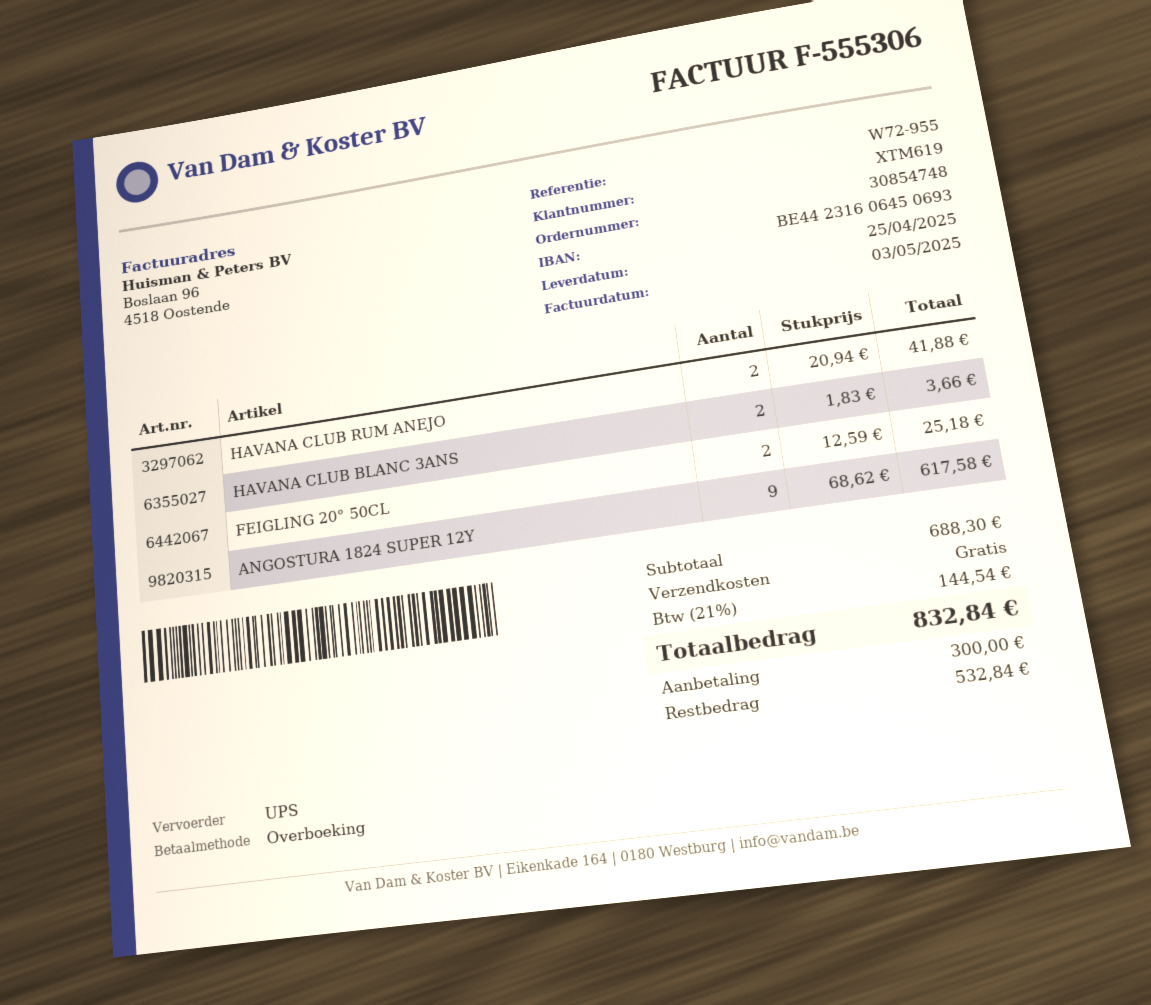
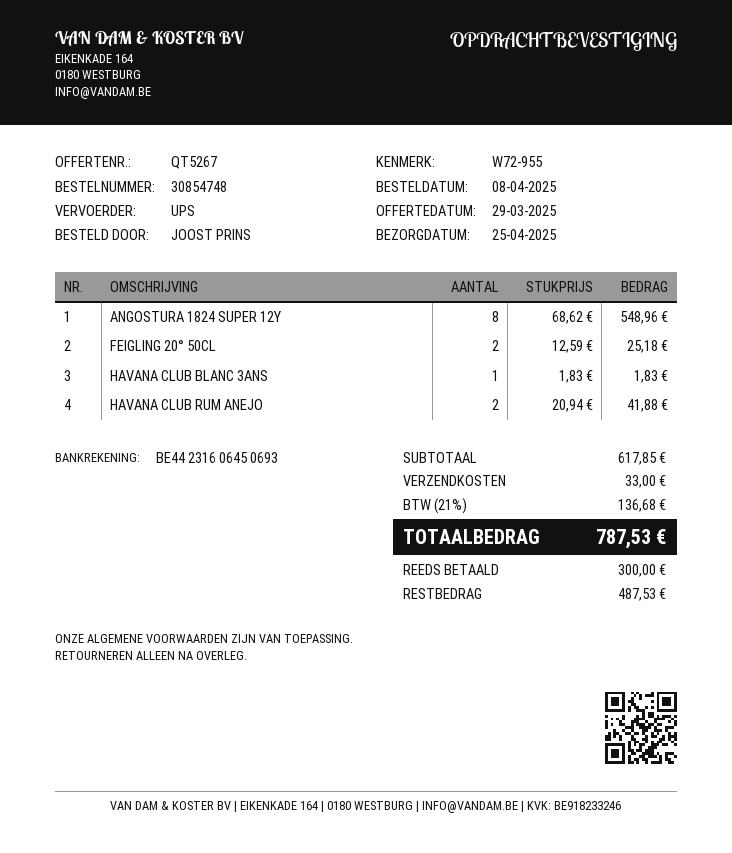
HAVANA CLUB BLANC 3ANS: 2 x 1.83 = 3.66 -> 1 x 1.83 = 1.83
ANGOSTURA 1824 SUPER 12Y: 9 x 68.62 = 617.58 -> 8 x 68.62 = 548.96
subtotal: 688.30 -> 617.85
shipping: 0.00 -> 33.00
tax: 21% = 144.54 -> 21% = 136.68
total: 832.84 -> 787.53
balance: 532.84 -> 487.53

